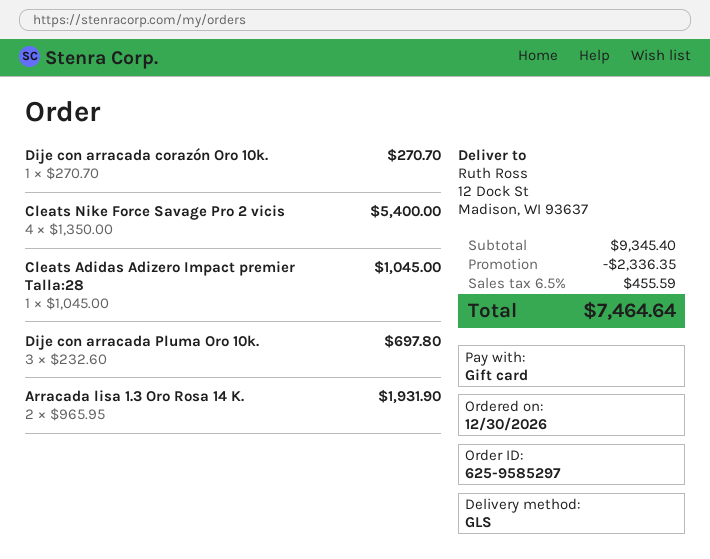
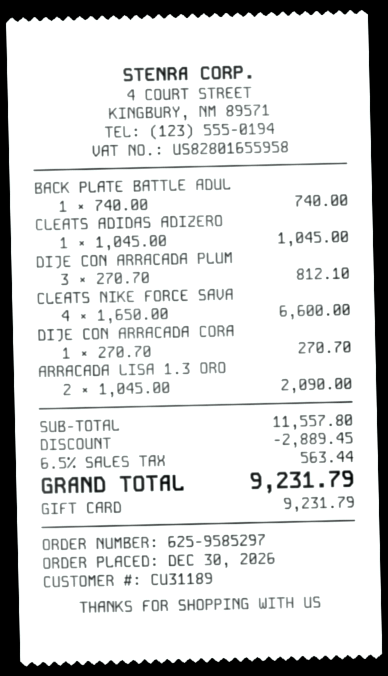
Cleats Nike Force Savage Pro 2 vicis: 4 x 1350.00 = 5400.00 -> 4 x 1650.00 = 6600.00
Dije con arracada Pluma Oro 10k.: 3 x 232.60 = 697.80 -> 3 x 270.70 = 812.10
Arracada lisa 1.3 Oro Rosa 14 K.: 2 x 965.95 = 1931.90 -> 2 x 1045.00 = 2090.00
BACK PLATE BATTLE ADUL: none -> 1 x 740.00 = 740.00
subtotal: 9345.40 -> 11557.80
discount: 2336.35 -> 2889.45
tax: 6.5% = 455.59 -> 6.5% = 563.44
total: 7464.64 -> 9231.79

